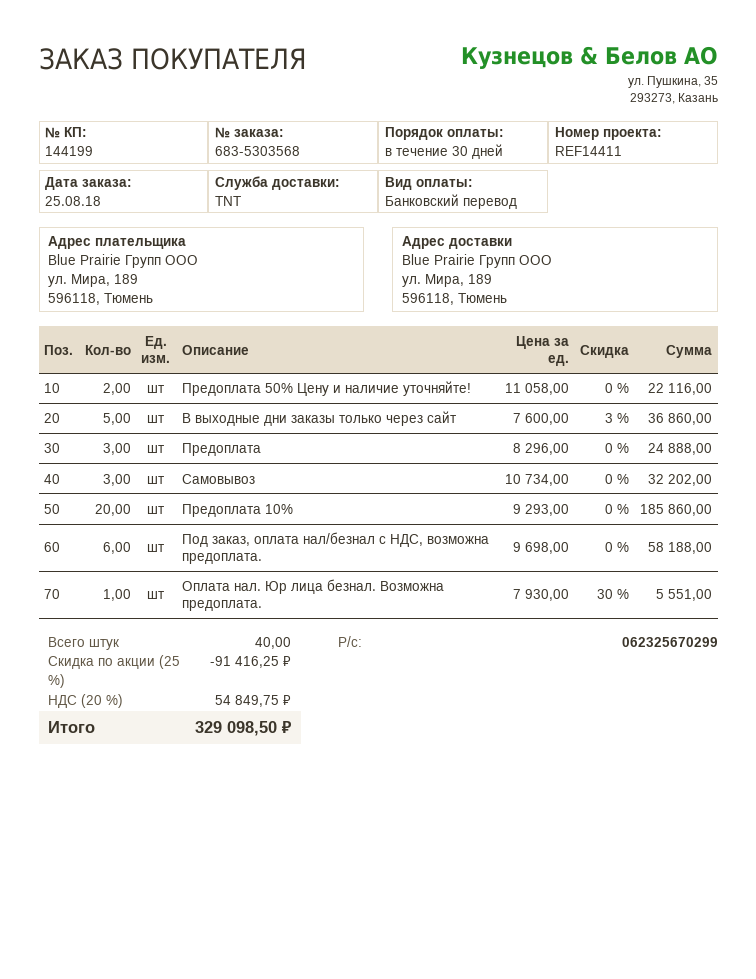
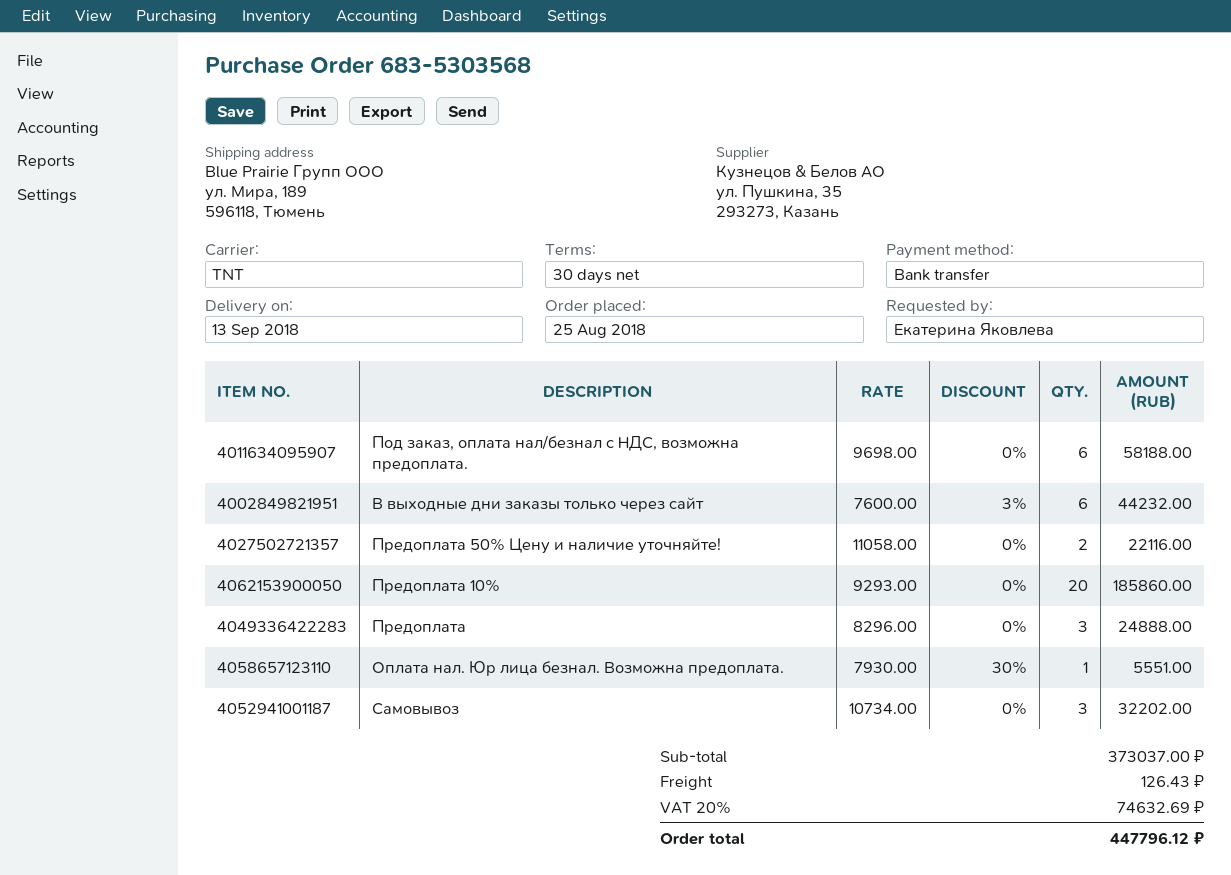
В выходные дни заказы только через сайт: 5 x 7600.00 - 3% = 36860.00 -> 6 x 7600.00 - 3% = 44232.00
discount: 25% = 91416.25 -> none
shipping: none -> 126.43
tax: 20% = 54849.75 -> 20% = 74632.69
total: 329098.50 -> 447796.12

